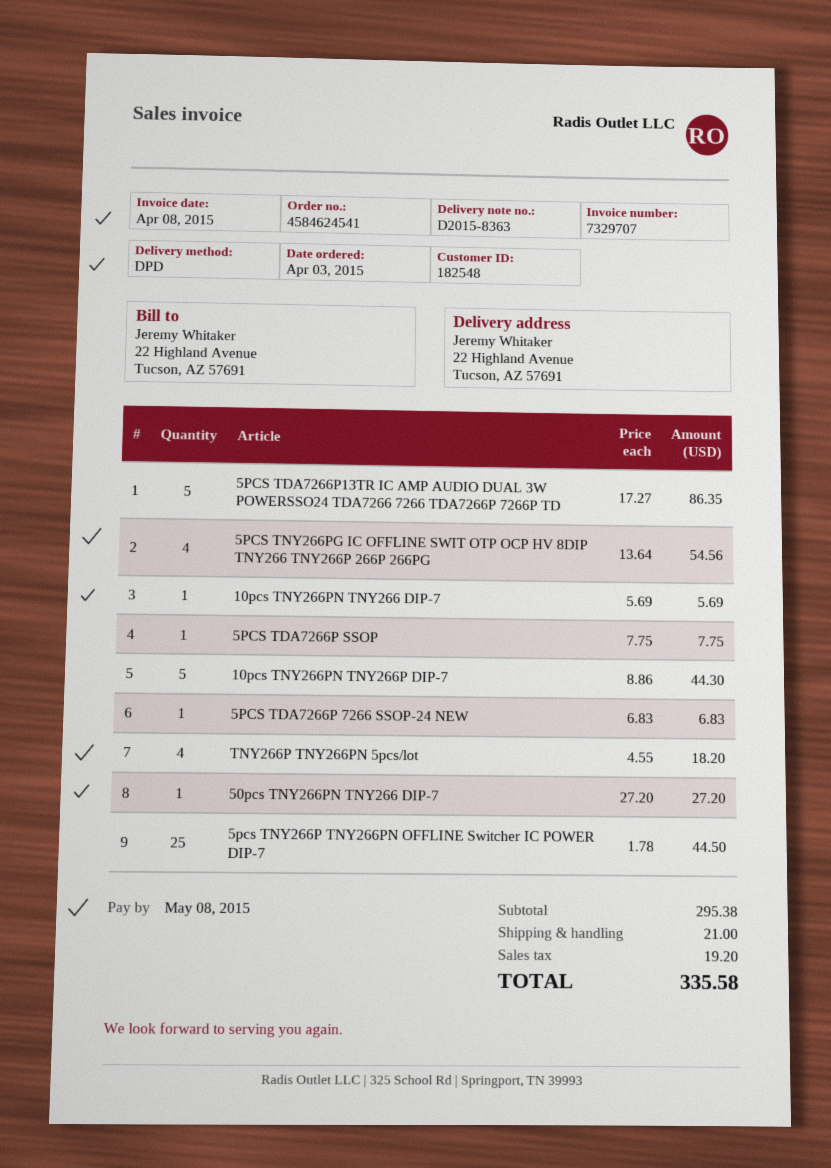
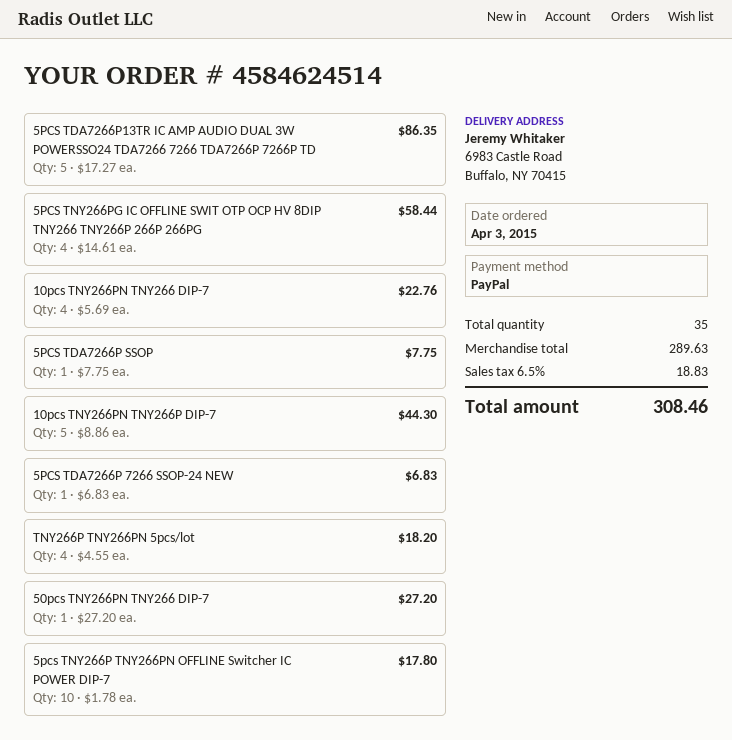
order number: 4584624541 -> 4584624514
ship to: 22 Highland Avenue, Tucson, AZ 57691 -> 6983 Castle Road, Buffalo, NY 70415
5PCS TNY266PG IC OFFLINE SWIT OTP OCP HV 8DIP TNY266 TNY266P 266P 266PG: 4 x 13.64 = 54.56 -> 4 x 14.61 = 58.44
10pcs TNY266PN TNY266 DIP-7: 1 x 5.69 = 5.69 -> 4 x 5.69 = 22.76
5pcs TNY266P TNY266PN OFFLINE Switcher IC POWER DIP-7: 25 x 1.78 = 44.50 -> 10 x 1.78 = 17.80
subtotal: 295.38 -> 289.63
shipping: 21.00 -> none
tax: 19.20 -> 18.83
total: 335.58 -> 308.46

